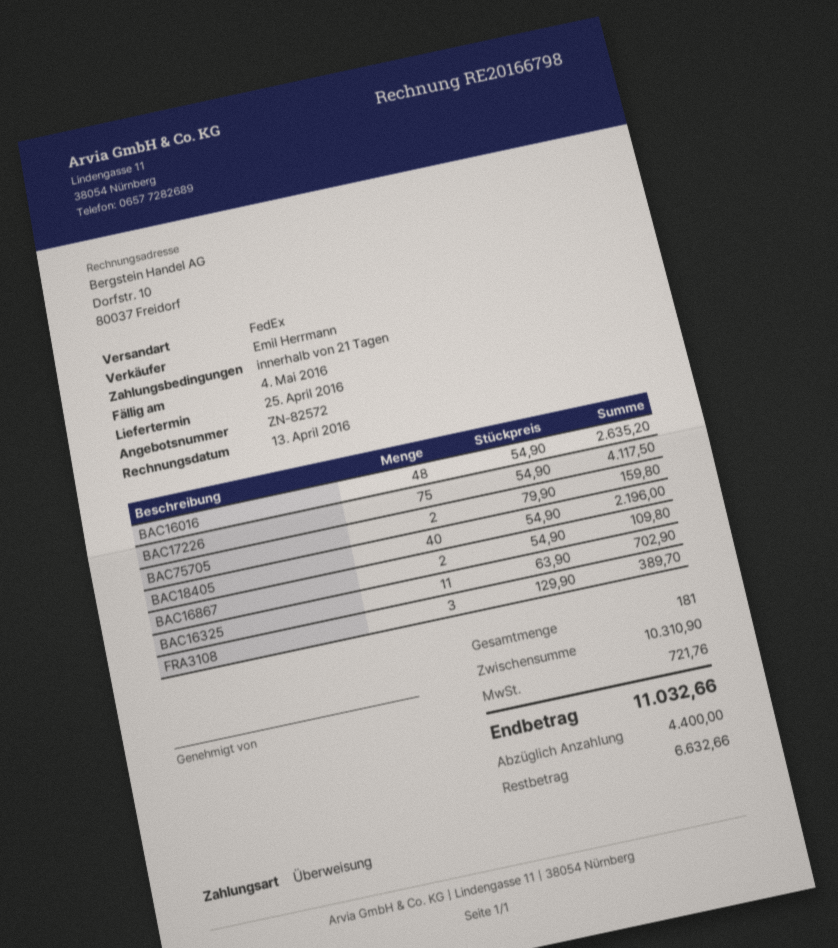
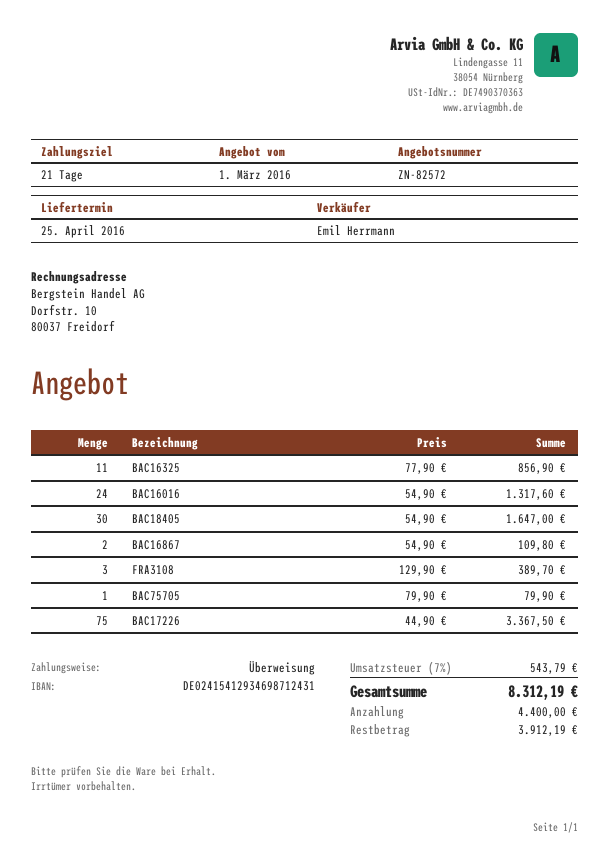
BAC16016: 48 x 54.90 = 2635.20 -> 24 x 54.90 = 1317.60
BAC17226: 75 x 54.90 = 4117.50 -> 75 x 44.90 = 3367.50
BAC75705: 2 x 79.90 = 159.80 -> 1 x 79.90 = 79.90
BAC18405: 40 x 54.90 = 2196.00 -> 30 x 54.90 = 1647.00
BAC16325: 11 x 63.90 = 702.90 -> 11 x 77.90 = 856.90
tax: 721.76 -> 543.79
total: 11032.66 -> 8312.19
balance: 6632.66 -> 3912.19

